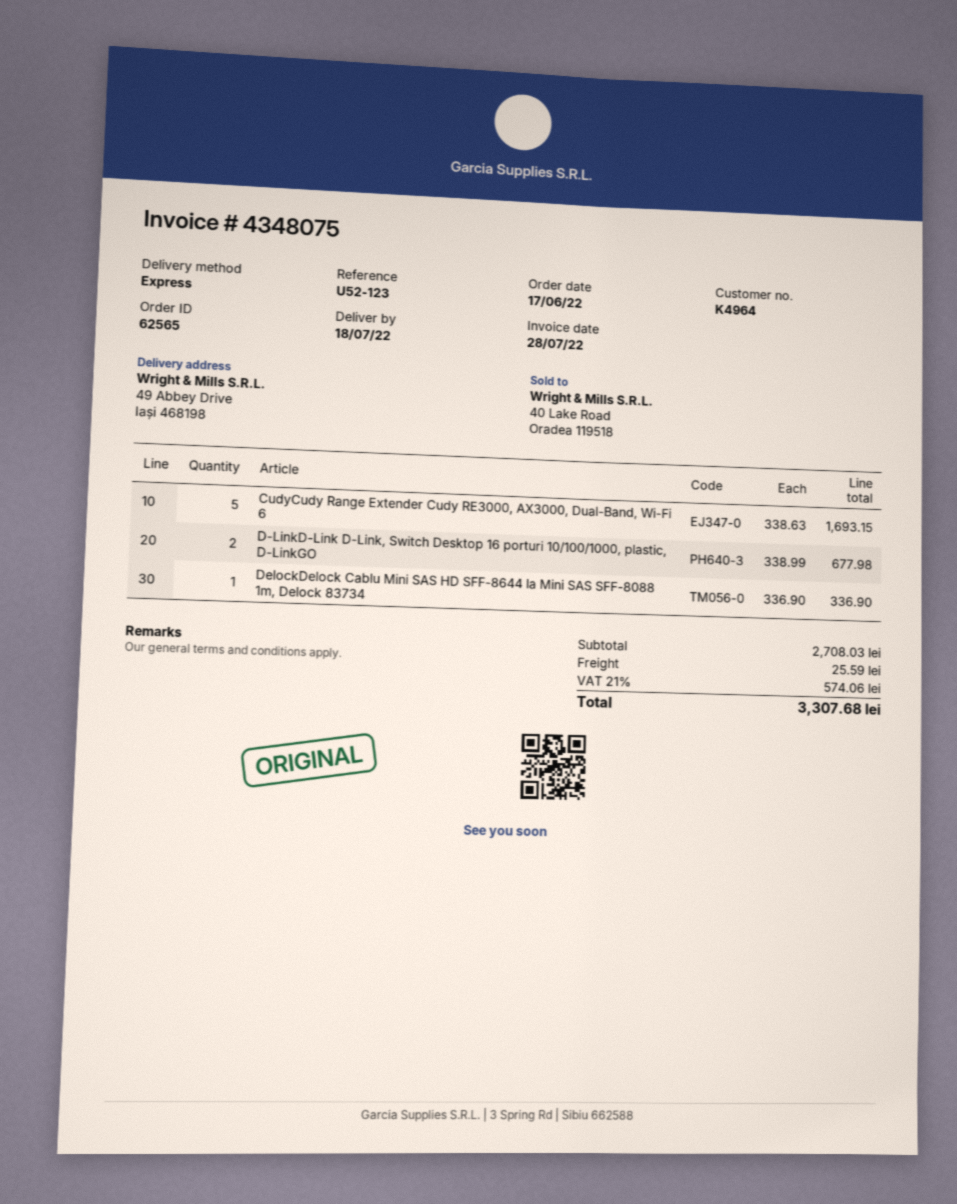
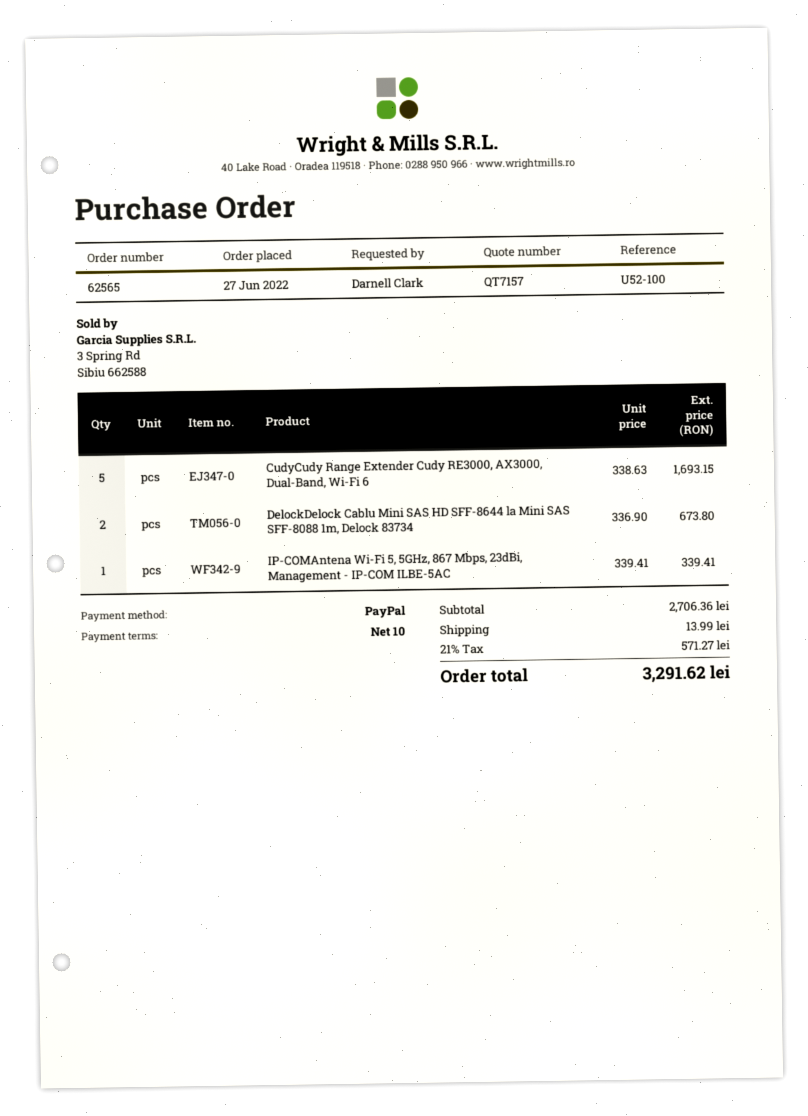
order date: 2022-06-17 -> 2022-06-27
reference: U52-123 -> U52-100
D-LinkD-Link D-Link, Switch Desktop 16 porturi 10/100/1000, plastic, D-LinkGO: 2 x 338.99 = 677.98 -> none
DelockDelock Cablu Mini SAS HD SFF-8644 la Mini SAS SFF-8088 1m, Delock 83734: 1 x 336.90 = 336.90 -> 2 x 336.90 = 673.80
IP-COMAntena Wi-Fi 5, 5GHz, 867 Mbps, 23dBi, Management - IP-COM ILBE-5AC: none -> 1 x 339.41 = 339.41
subtotal: 2708.03 -> 2706.36
shipping: 25.59 -> 13.99
tax: 21% = 574.06 -> 21% = 571.27
total: 3307.68 -> 3291.62

